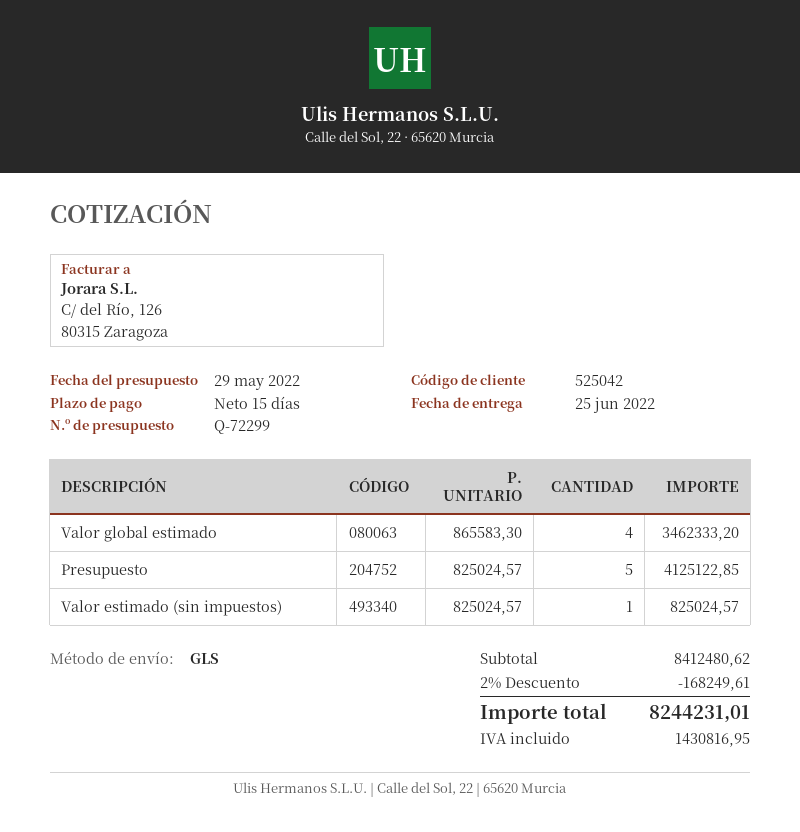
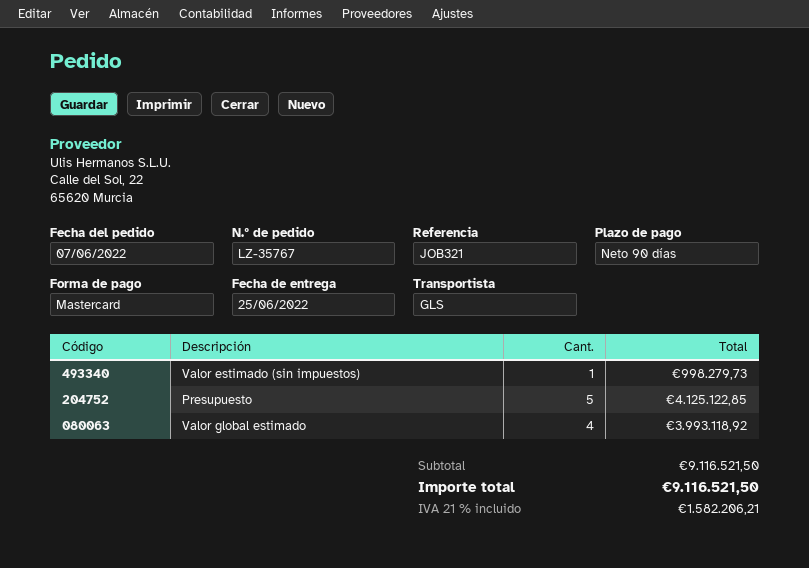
payment terms: 15 days -> 90 days
Valor global estimado: 4 for 3462333.20 -> 4 for 3993118.92
Valor estimado (sin impuestos): 1 for 825024.57 -> 1 for 998279.73
subtotal: 8412480.62 -> 9116521.50
discount: 2% = 168249.61 -> none
tax: 1430816.95 -> 1582206.21
total: 8244231.01 -> 9116521.50

